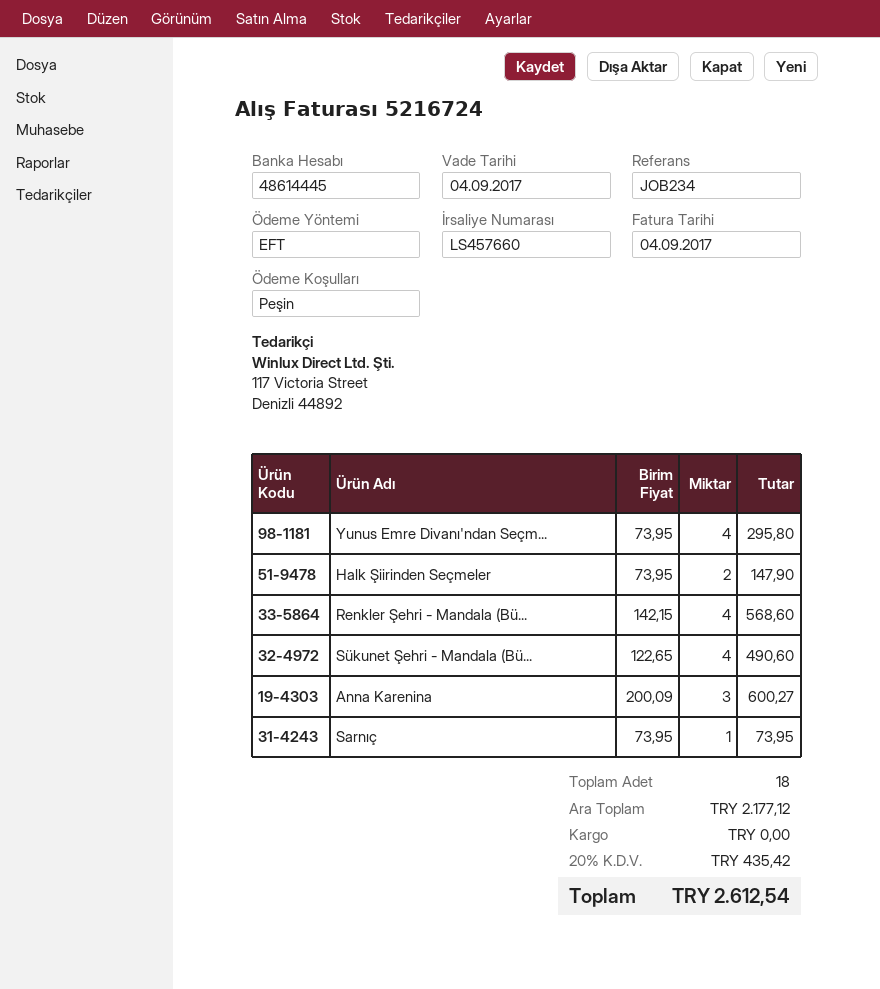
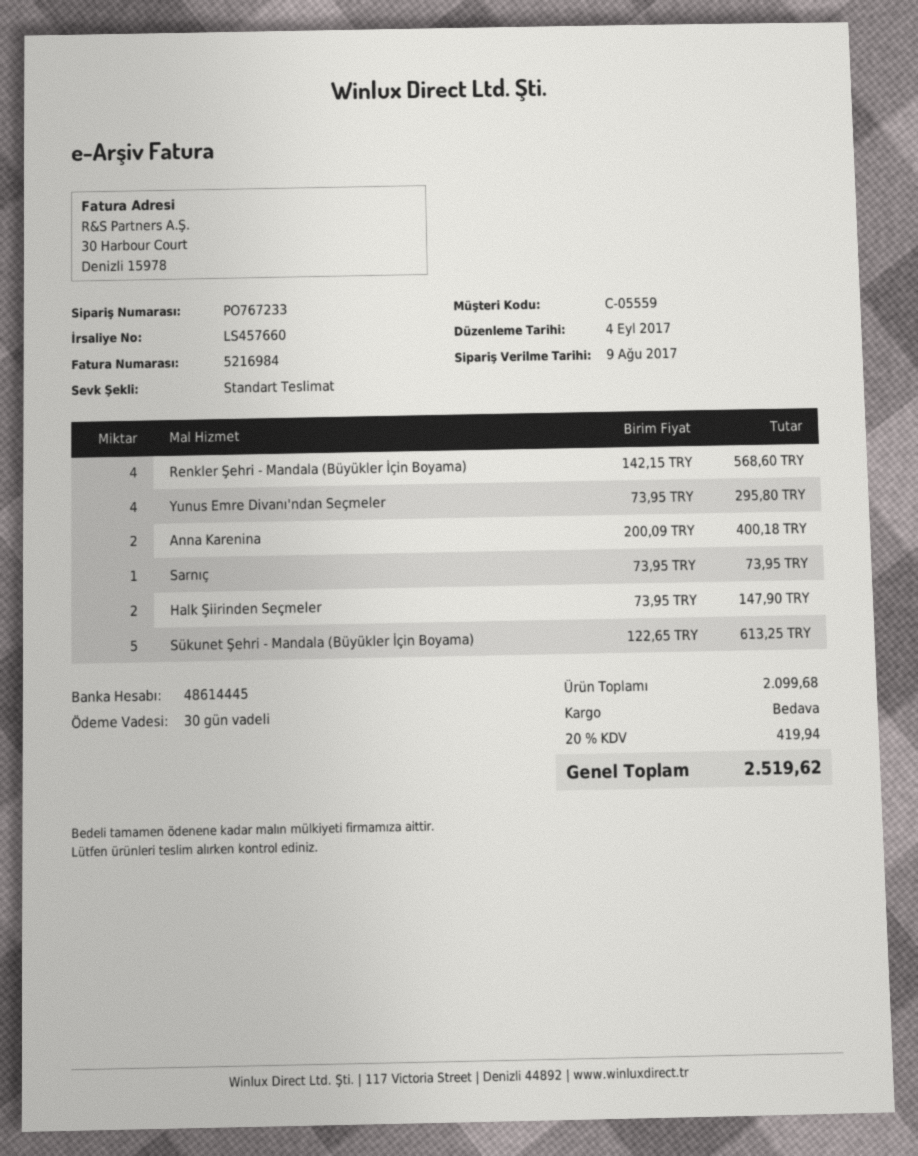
invoice number: 5216724 -> 5216984
payment terms: on receipt -> 30 days
Sükunet Şehri - Mandala (Bü...: 4 x 122.65 = 490.60 -> 5 x 122.65 = 613.25
Anna Karenina: 3 x 200.09 = 600.27 -> 2 x 200.09 = 400.18
subtotal: 2177.12 -> 2099.68
tax: 20% = 435.42 -> 20% = 419.94
total: 2612.54 -> 2519.62

